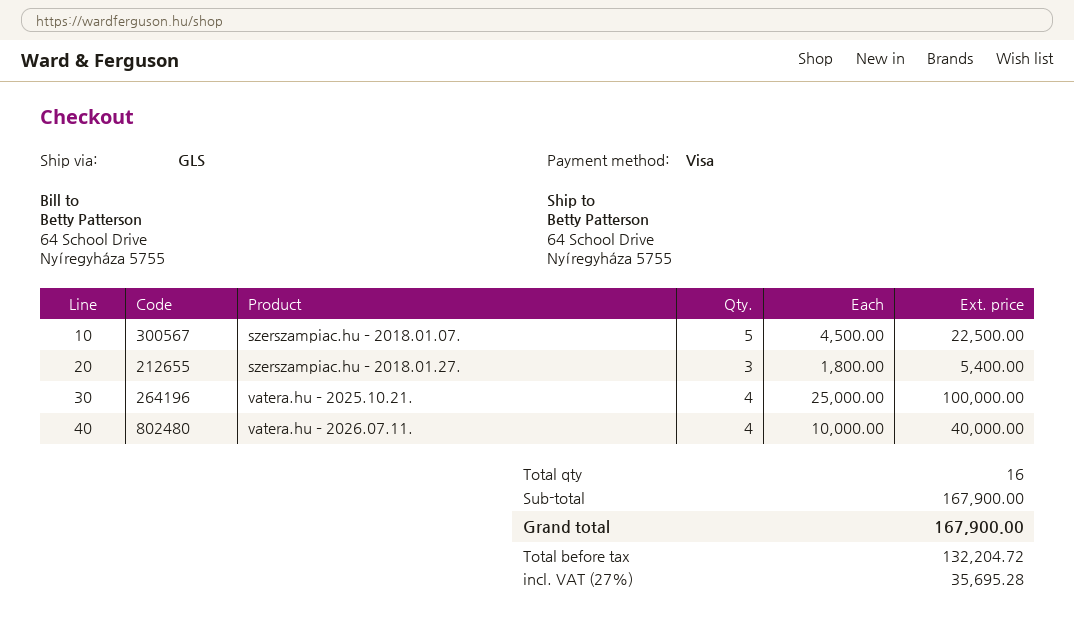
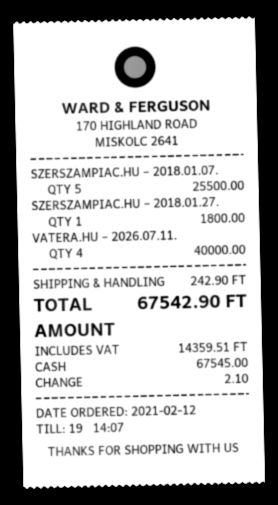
payment method: Visa -> cash
szerszampiac.hu – 2018.01.07.: 5 for 22500.00 -> 5 for 25500.00
szerszampiac.hu – 2018.01.27.: 3 for 5400.00 -> 1 for 1800.00
vatera.hu – 2025.10.21.: 4 for 100000.00 -> none
shipping: none -> 242.90
tax: 35695.28 -> 14359.51
total: 167900.00 -> 67542.90

